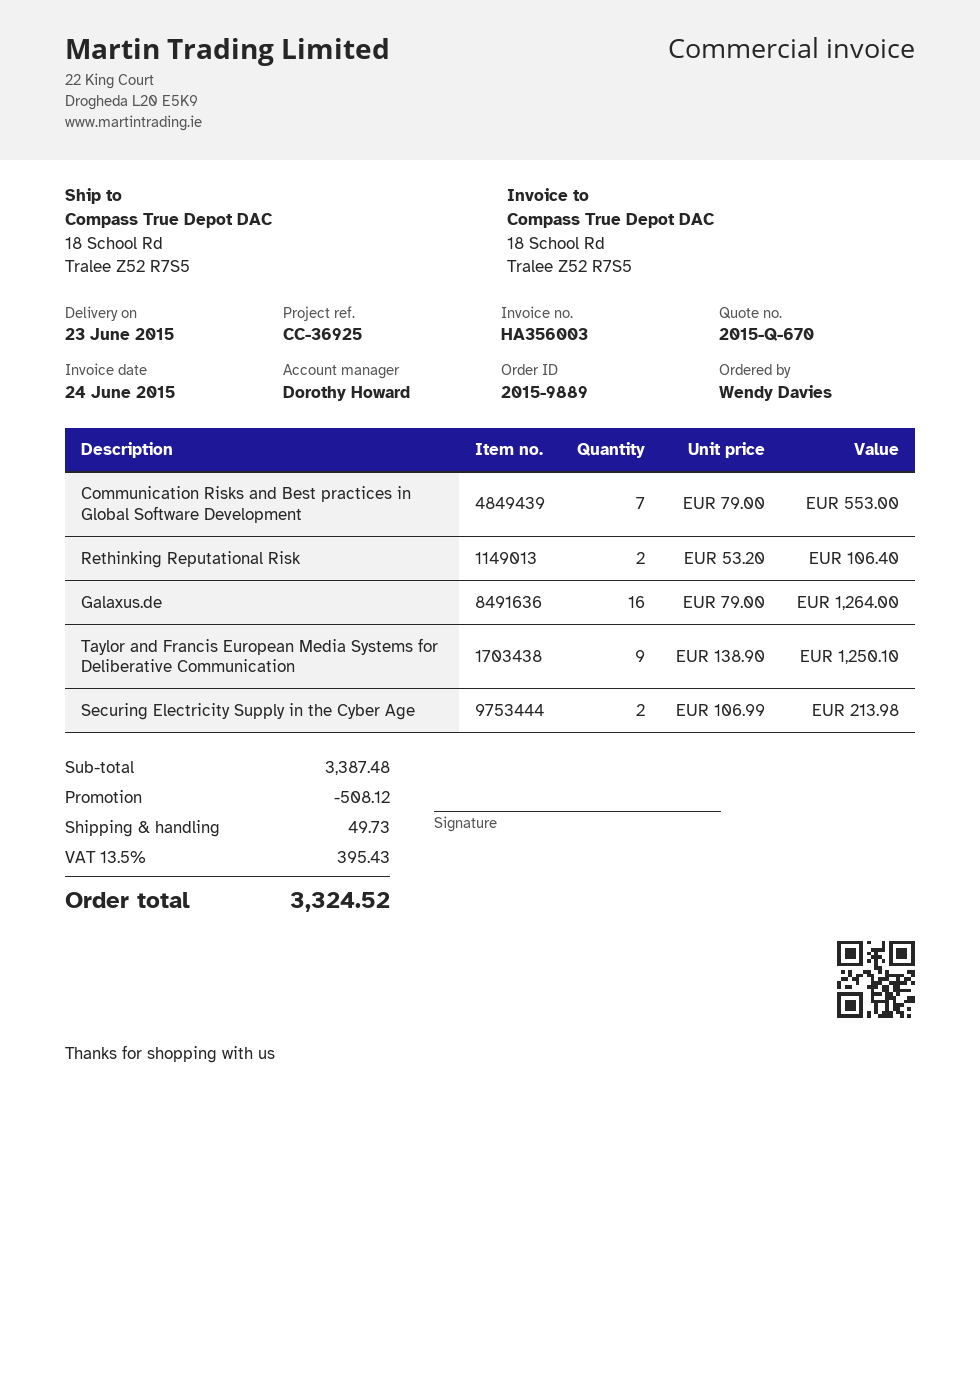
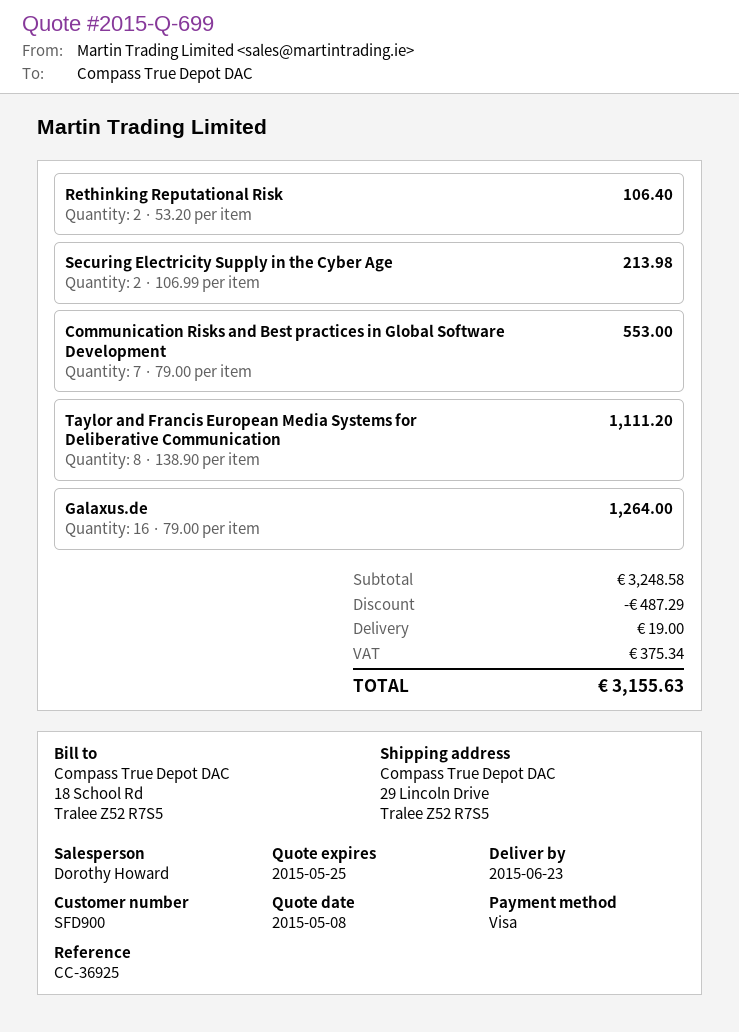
quote number: 2015-Q-670 -> 2015-Q-699
ship to: 18 School Rd, Tralee Z52 R7S5 -> 29 Lincoln Drive, Tralee Z52 R7S5
Taylor and Francis European Media Systems for Deliberative Communication: 9 x 138.90 = 1250.10 -> 8 x 138.90 = 1111.20
subtotal: 3387.48 -> 3248.58
discount: 508.12 -> 487.29
shipping: 49.73 -> 19.00
tax: 395.43 -> 375.34
total: 3324.52 -> 3155.63

